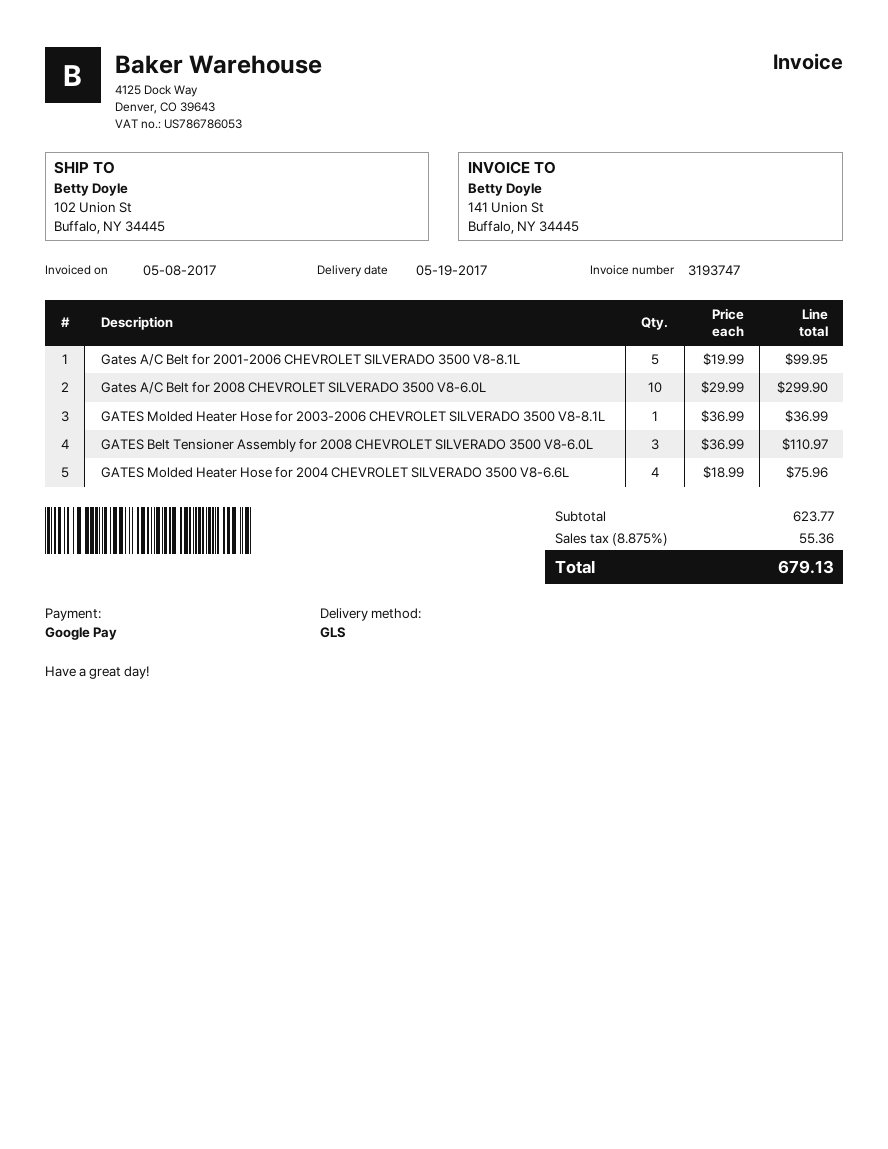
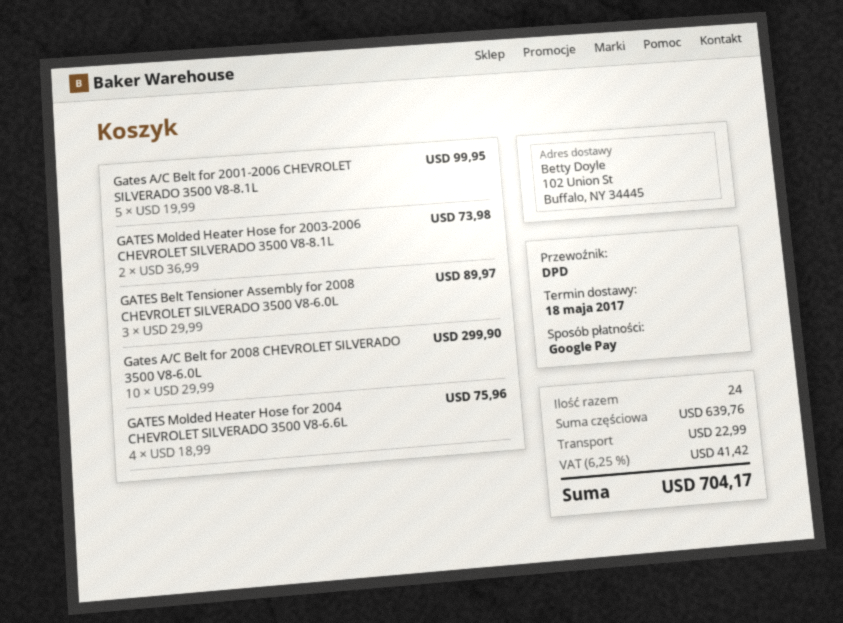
delivery date: 2017-05-19 -> 2017-05-18
shipping method: GLS -> DPD
GATES Molded Heater Hose for 2003-2006 CHEVROLET SILVERADO 3500 V8-8.1L: 1 x 36.99 = 36.99 -> 2 x 36.99 = 73.98
GATES Belt Tensioner Assembly for 2008 CHEVROLET SILVERADO 3500 V8-6.0L: 3 x 36.99 = 110.97 -> 3 x 29.99 = 89.97
subtotal: 623.77 -> 639.76
shipping: none -> 22.99
tax: 8.875% = 55.36 -> 6.25% = 41.42
total: 679.13 -> 704.17

